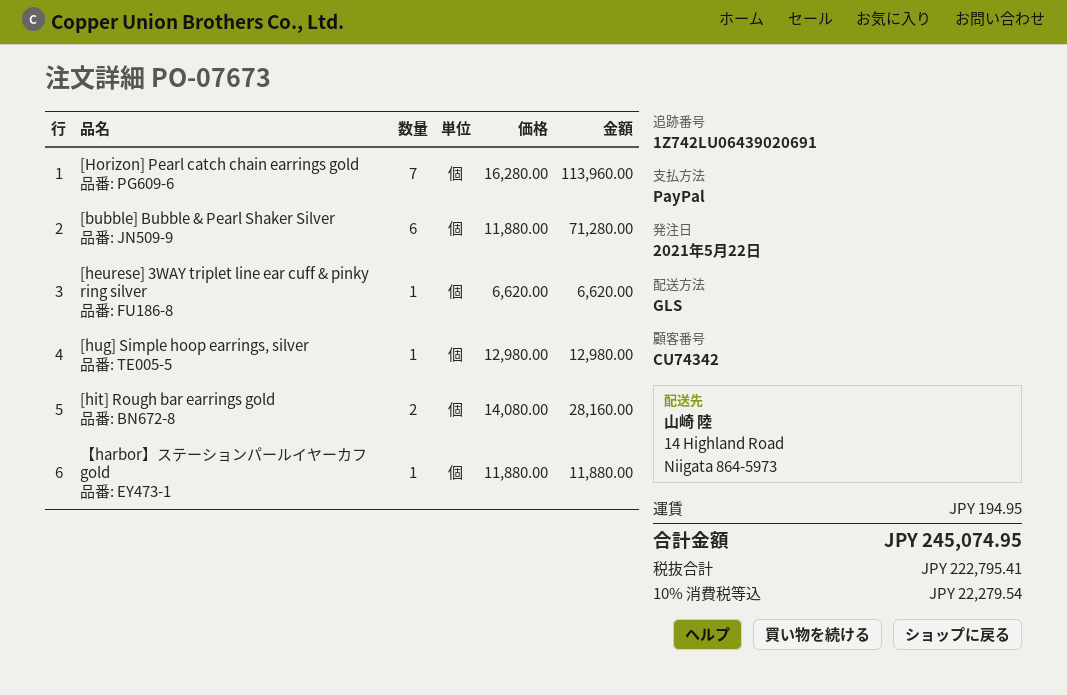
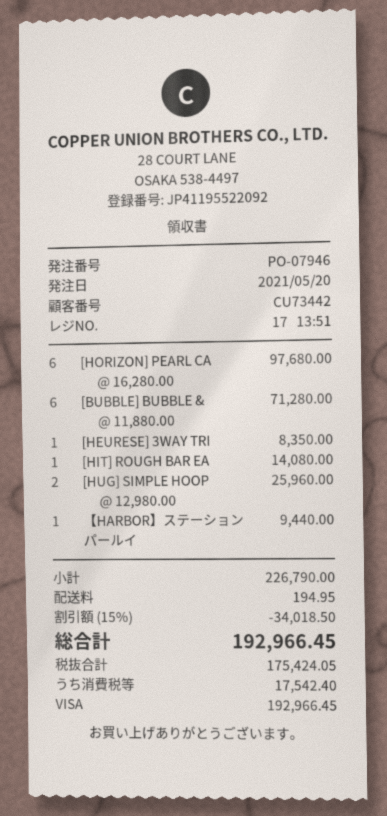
order number: PO-07673 -> PO-07946
order date: 2021-05-22 -> 2021-05-20
customer number: CU74342 -> CU73442
payment method: PayPal -> Visa
[Horizon] Pearl catch chain earrings gold: 7 x 16280.00 = 113960.00 -> 6 x 16280.00 = 97680.00
[heurese] 3WAY triplet line ear cuff & pinky ring silver: 1 x 6620.00 = 6620.00 -> 1 x 8350.00 = 8350.00
[hug] Simple hoop earrings, silver: 1 x 12980.00 = 12980.00 -> 2 x 12980.00 = 25960.00
[hit] Rough bar earrings gold: 2 x 14080.00 = 28160.00 -> 1 x 14080.00 = 14080.00
【harbor】ステーションパールイヤーカフ gold: 1 x 11880.00 = 11880.00 -> 1 x 9440.00 = 9440.00
discount: none -> 15% = 34018.50
net: 222795.41 -> 175424.05
tax: 22279.54 -> 17542.40
total: 245074.95 -> 192966.45

